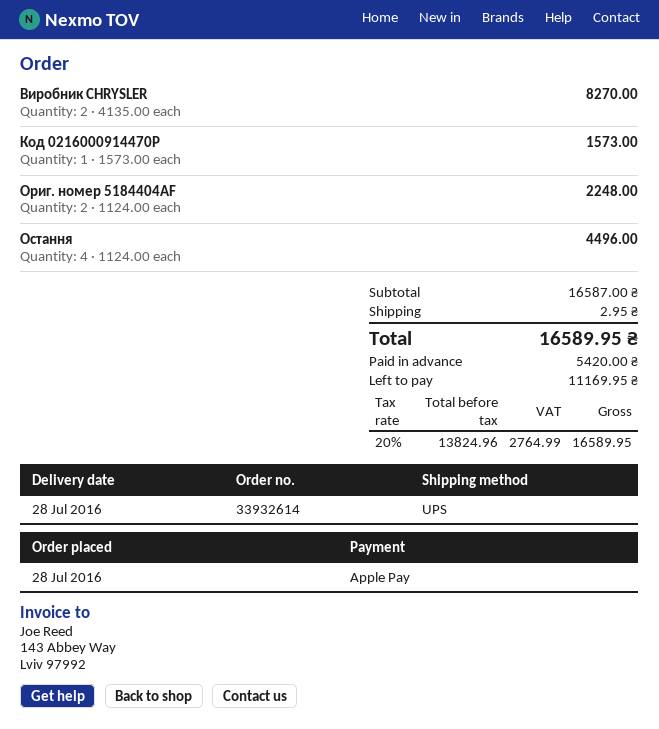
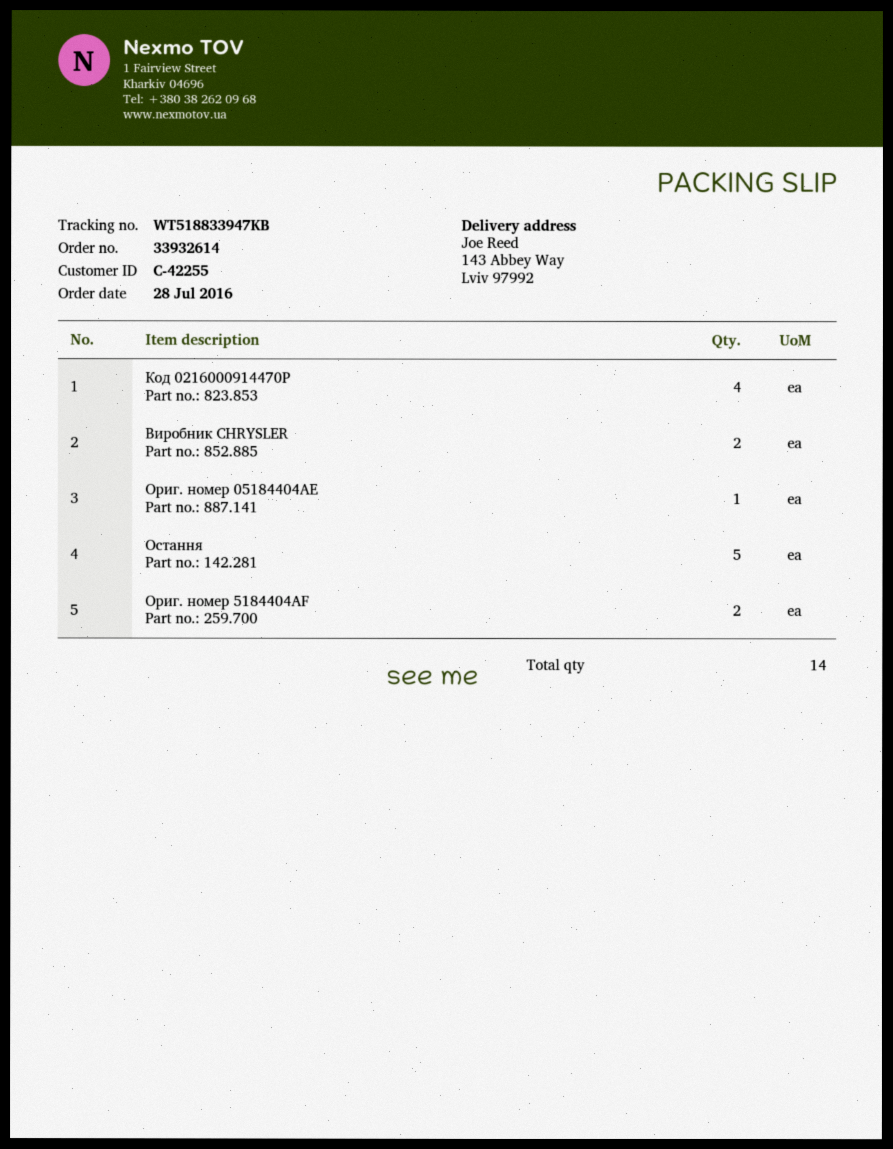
Код 0216000914470P: 1 -> 4
Остання: 4 -> 5
Ориг. номер 05184404AE: none -> 1

